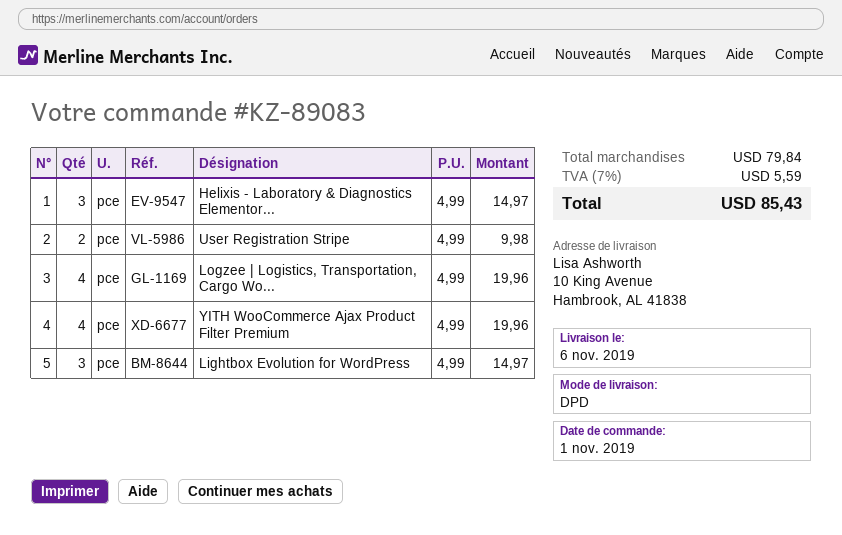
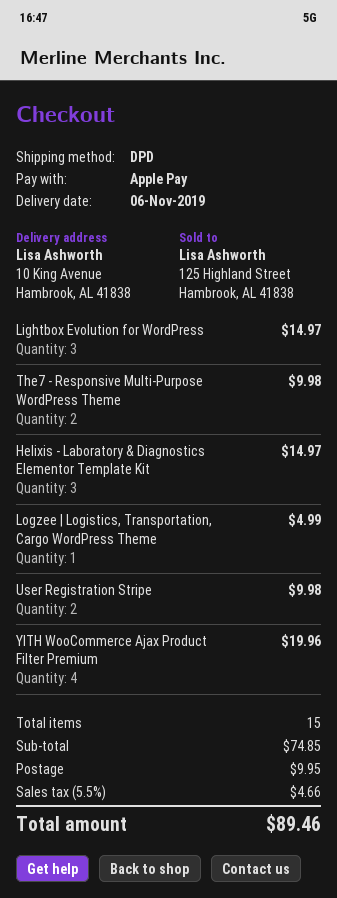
Logzee | Logistics, Transportation, Cargo Wo...: 4 for 19.96 -> 1 for 4.99
The7 - Responsive Multi-Purpose WordPress Theme: none -> 2 for 9.98
subtotal: 79.84 -> 74.85
shipping: none -> 9.95
tax: 7% = 5.59 -> 5.5% = 4.66
total: 85.43 -> 89.46

